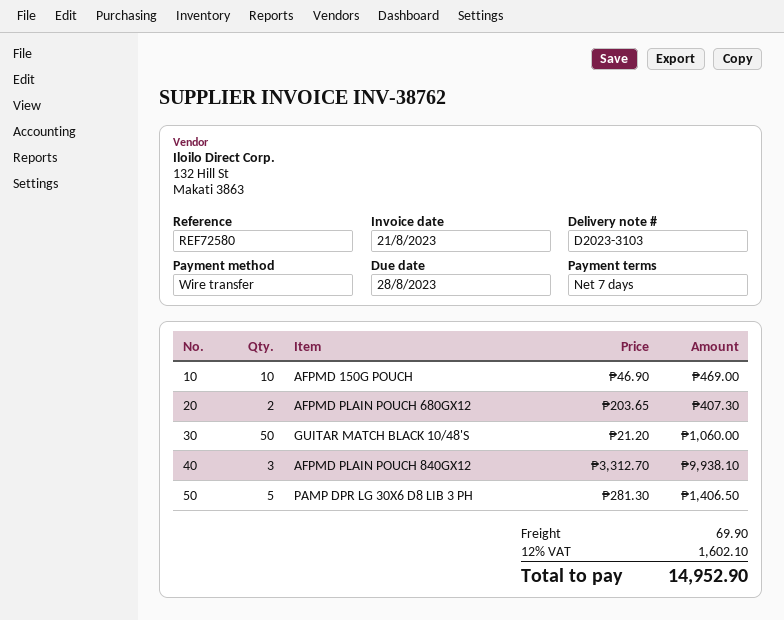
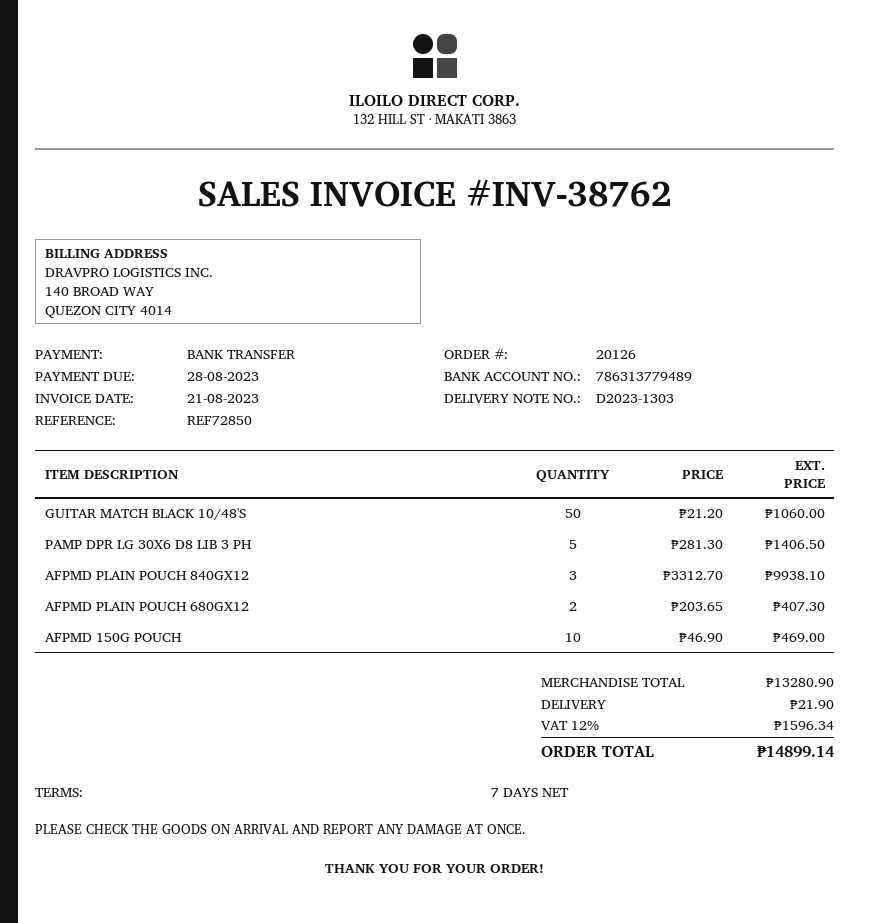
delivery note number: D2023-3103 -> D2023-1303
reference: REF72580 -> REF72850
shipping: 69.90 -> 21.90
tax: 12% = 1602.10 -> 12% = 1596.34
total: 14952.90 -> 14899.14

